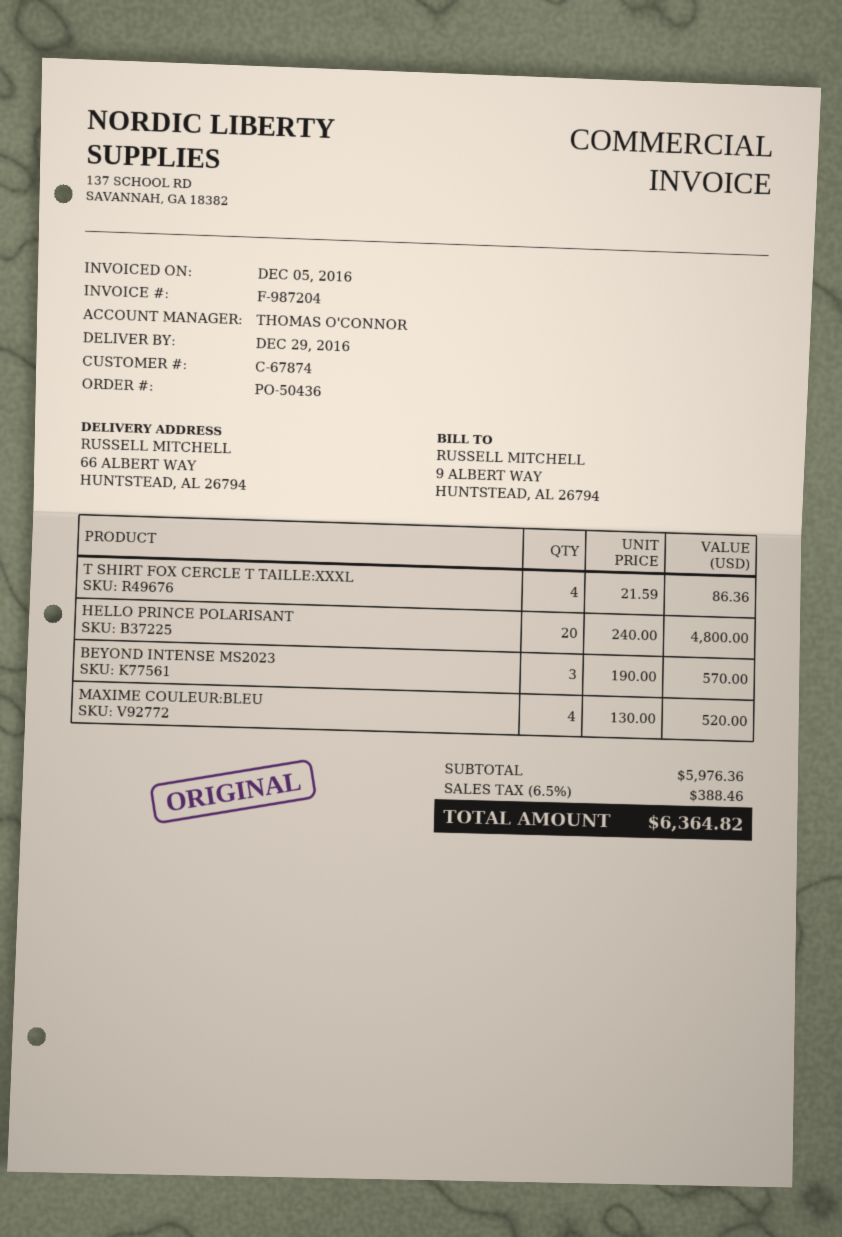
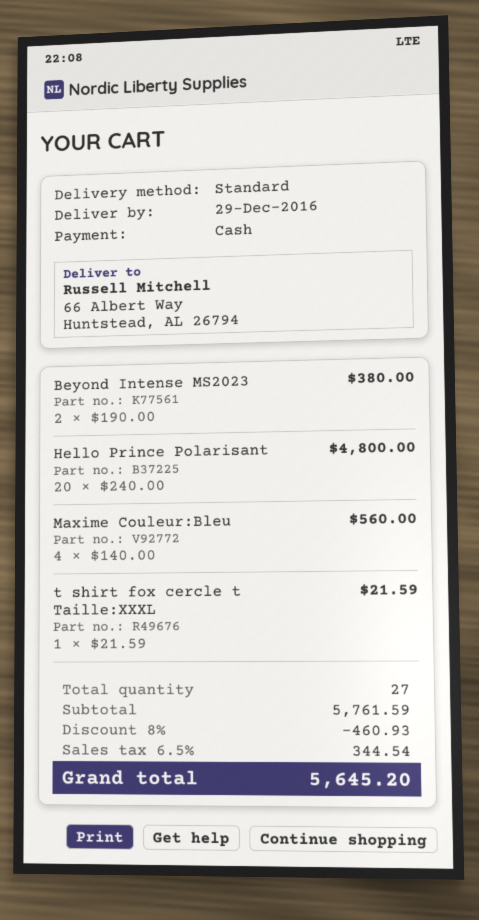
T SHIRT FOX CERCLE T TAILLE:XXXL: 4 x 21.59 = 86.36 -> 1 x 21.59 = 21.59
BEYOND INTENSE MS2023: 3 x 190.00 = 570.00 -> 2 x 190.00 = 380.00
MAXIME COULEUR:BLEU: 4 x 130.00 = 520.00 -> 4 x 140.00 = 560.00
subtotal: 5976.36 -> 5761.59
discount: none -> 8% = 460.93
tax: 6.5% = 388.46 -> 6.5% = 344.54
total: 6364.82 -> 5645.20

